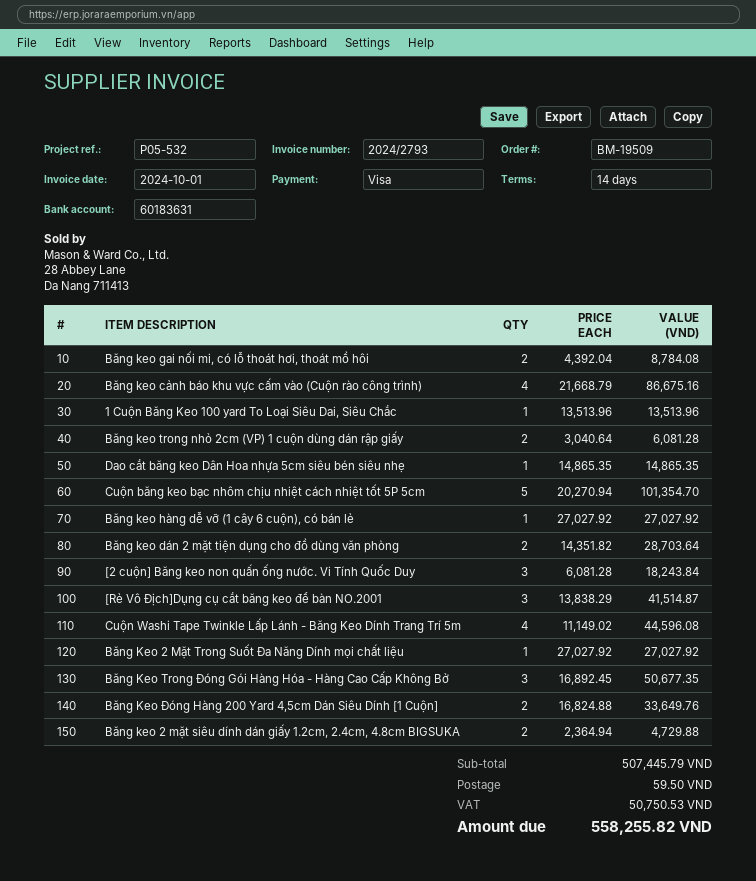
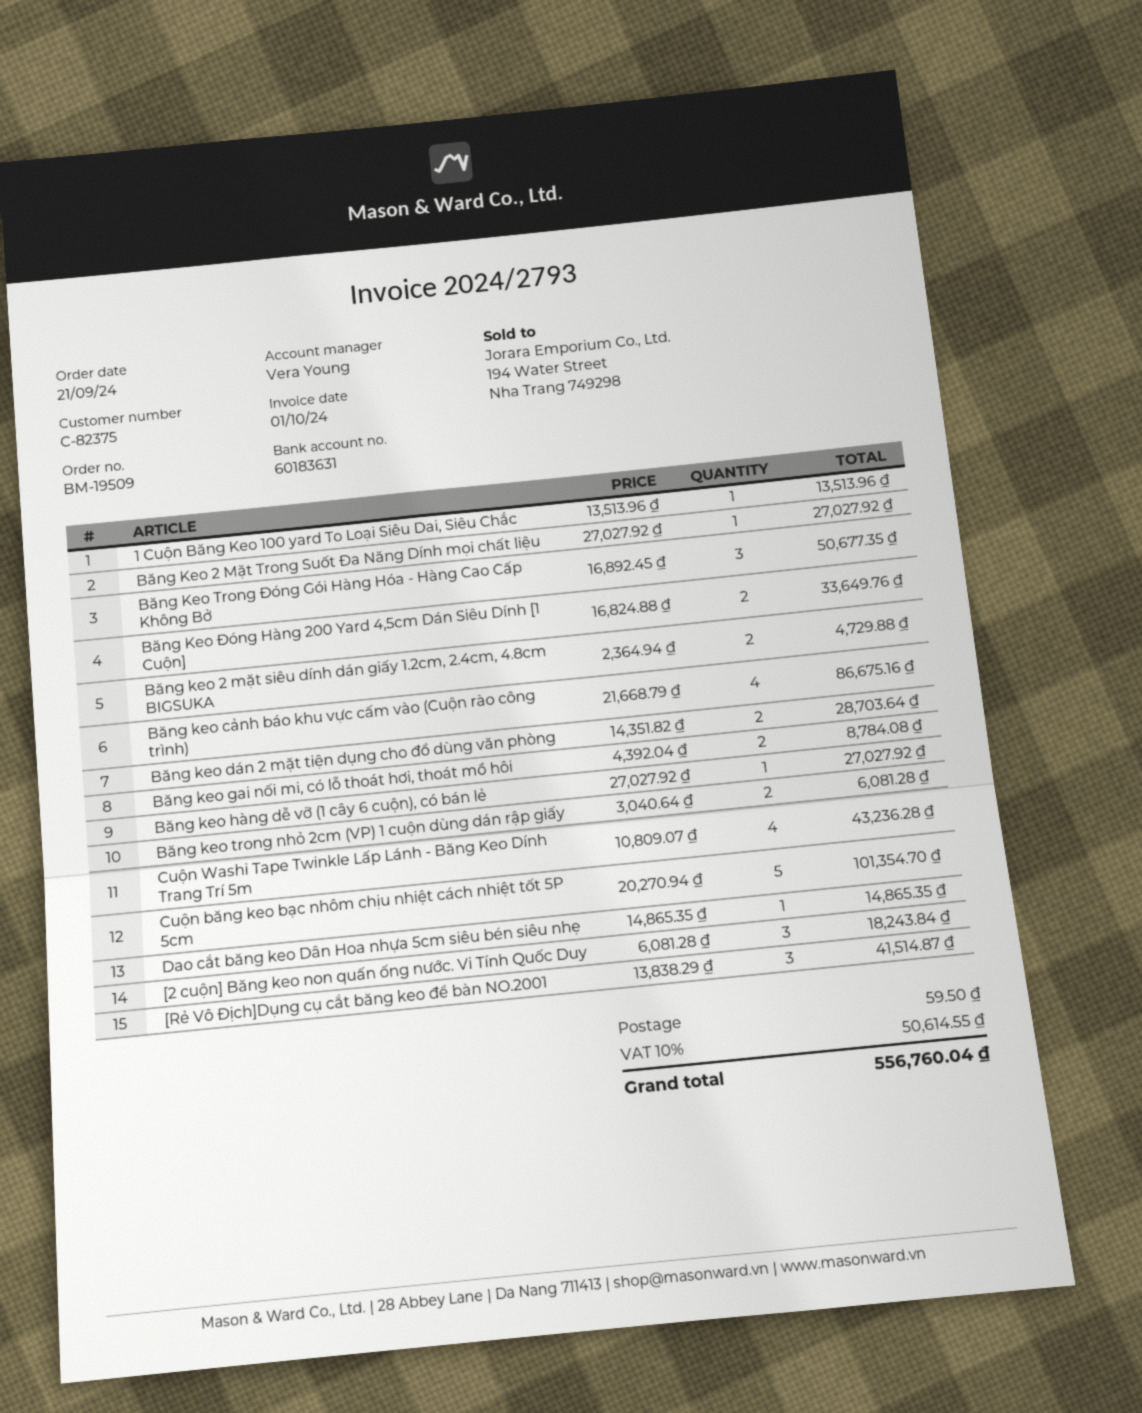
Cuộn Washi Tape Twinkle Lấp Lánh - Băng Keo Dính Trang Trí 5m: 4 x 11149.02 = 44596.08 -> 4 x 10809.07 = 43236.28
tax: 50750.53 -> 50614.55
total: 558255.82 -> 556760.04

